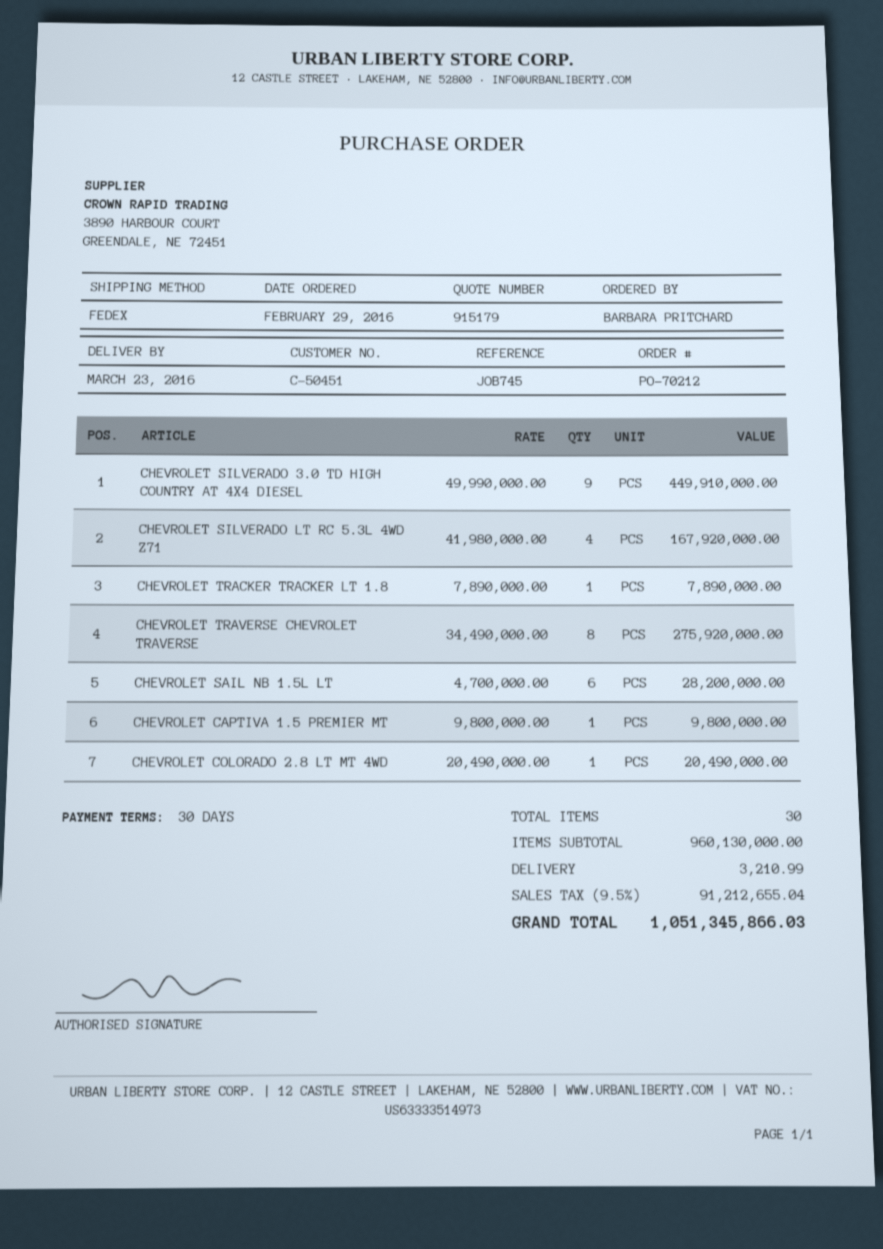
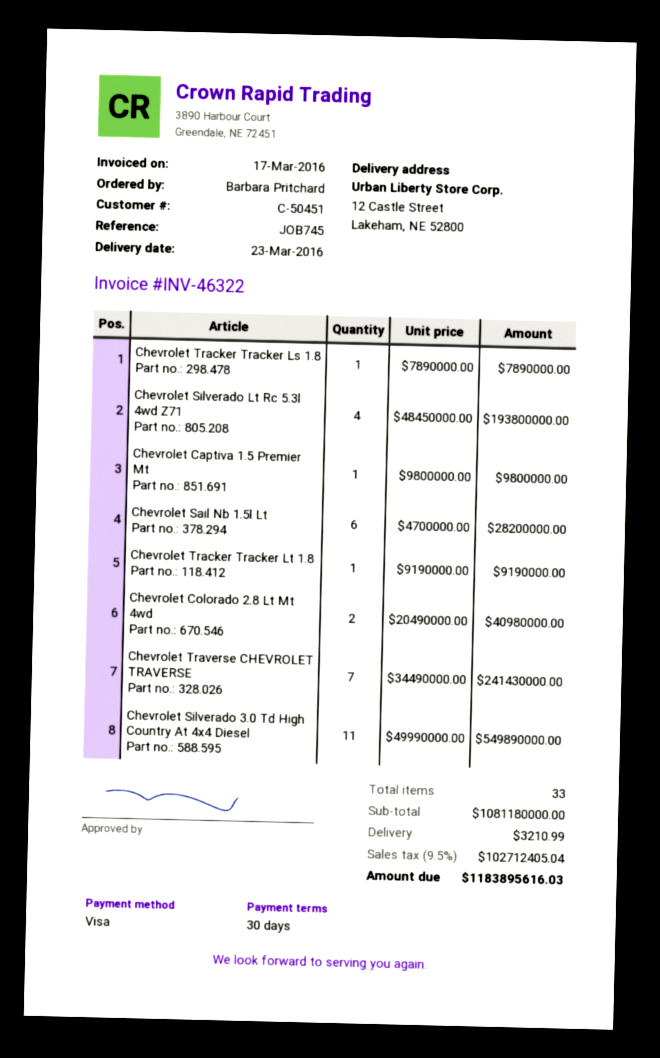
CHEVROLET SILVERADO 3.0 TD HIGH COUNTRY AT 4X4 DIESEL: 9 x 49990000.00 = 449910000.00 -> 11 x 49990000.00 = 549890000.00
CHEVROLET SILVERADO LT RC 5.3L 4WD Z71: 4 x 41980000.00 = 167920000.00 -> 4 x 48450000.00 = 193800000.00
CHEVROLET TRACKER TRACKER LT 1.8: 1 x 7890000.00 = 7890000.00 -> 1 x 9190000.00 = 9190000.00
CHEVROLET TRAVERSE CHEVROLET TRAVERSE: 8 x 34490000.00 = 275920000.00 -> 7 x 34490000.00 = 241430000.00
CHEVROLET COLORADO 2.8 LT MT 4WD: 1 x 20490000.00 = 20490000.00 -> 2 x 20490000.00 = 40980000.00
Chevrolet Tracker Tracker Ls 1.8: none -> 1 x 7890000.00 = 7890000.00
total quantity: 30 -> 33
subtotal: 960130000.00 -> 1081180000.00
tax: 9.5% = 91212655.04 -> 9.5% = 102712405.04
total: 1051345866.03 -> 1183895616.03

